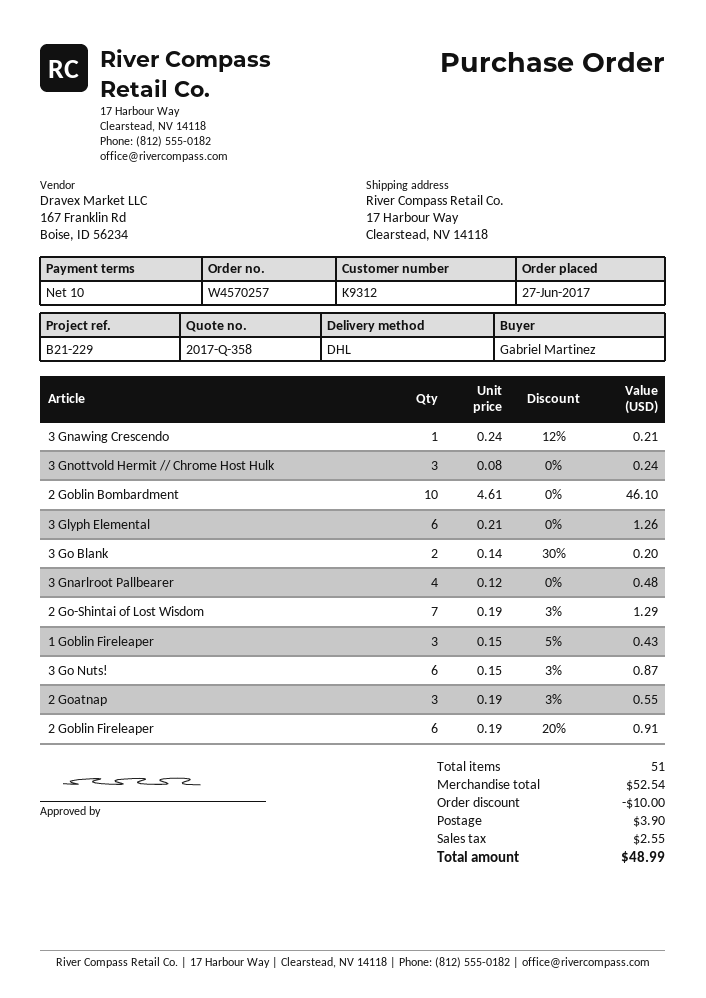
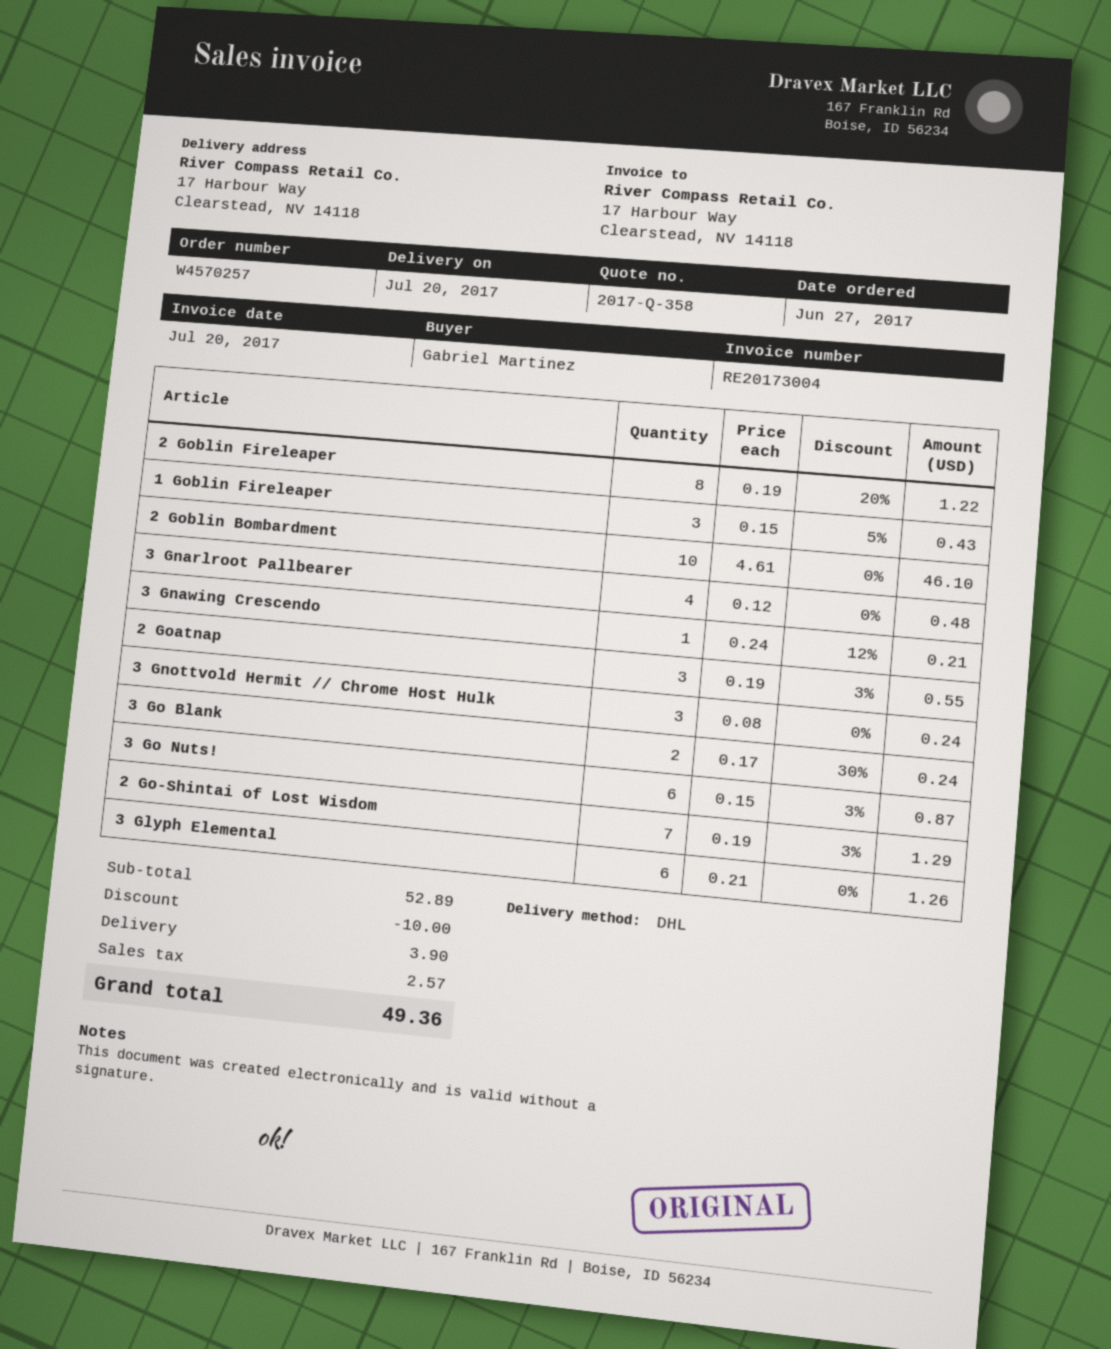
3 Go Blank: 2 x 0.14 - 30% = 0.20 -> 2 x 0.17 - 30% = 0.24
2 Goblin Fireleaper: 6 x 0.19 - 20% = 0.91 -> 8 x 0.19 - 20% = 1.22
subtotal: 52.54 -> 52.89
tax: 2.55 -> 2.57
total: 48.99 -> 49.36

